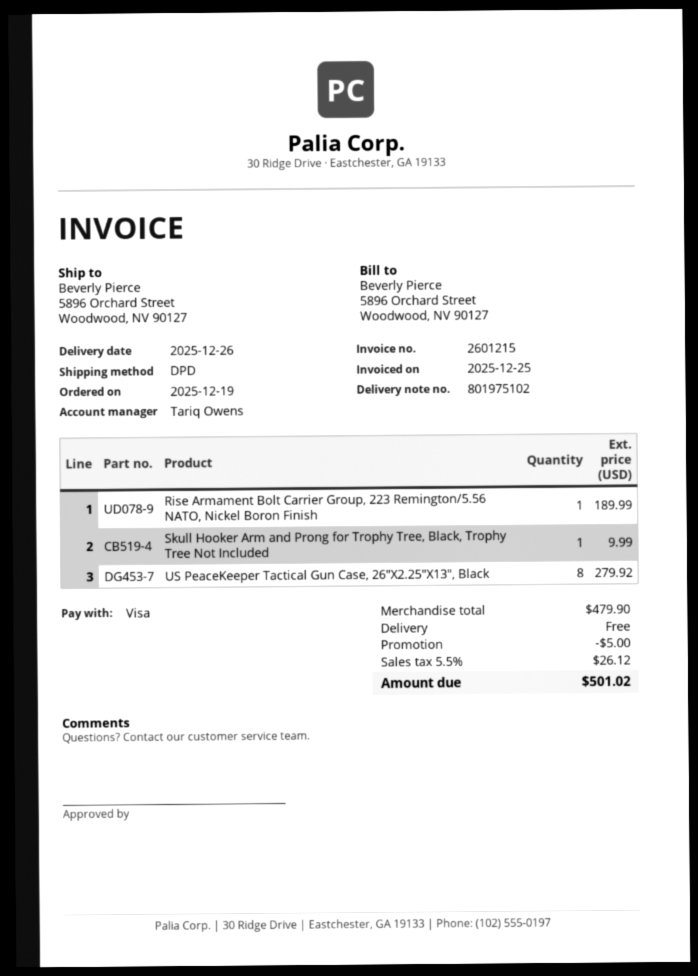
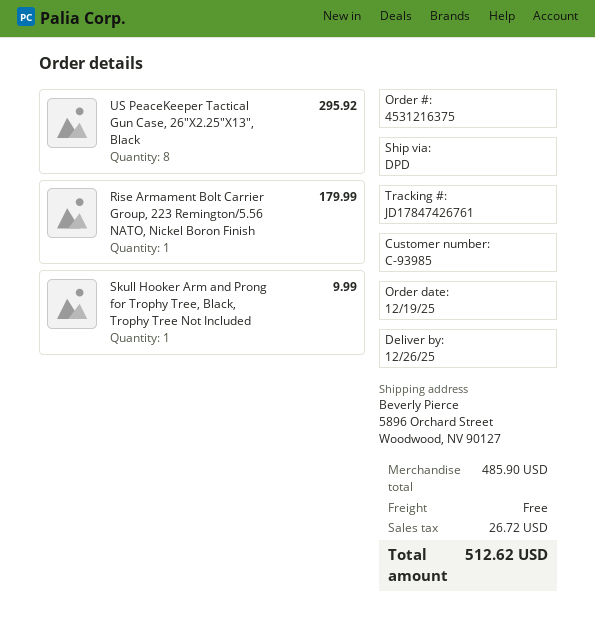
Rise Armament Bolt Carrier Group, 223 Remington/5.56 NATO, Nickel Boron Finish: 1 for 189.99 -> 1 for 179.99
US PeaceKeeper Tactical Gun Case, 26"X2.25"X13", Black: 8 for 279.92 -> 8 for 295.92
subtotal: 479.90 -> 485.90
discount: 5.00 -> none
tax: 26.12 -> 26.72
total: 501.02 -> 512.62

